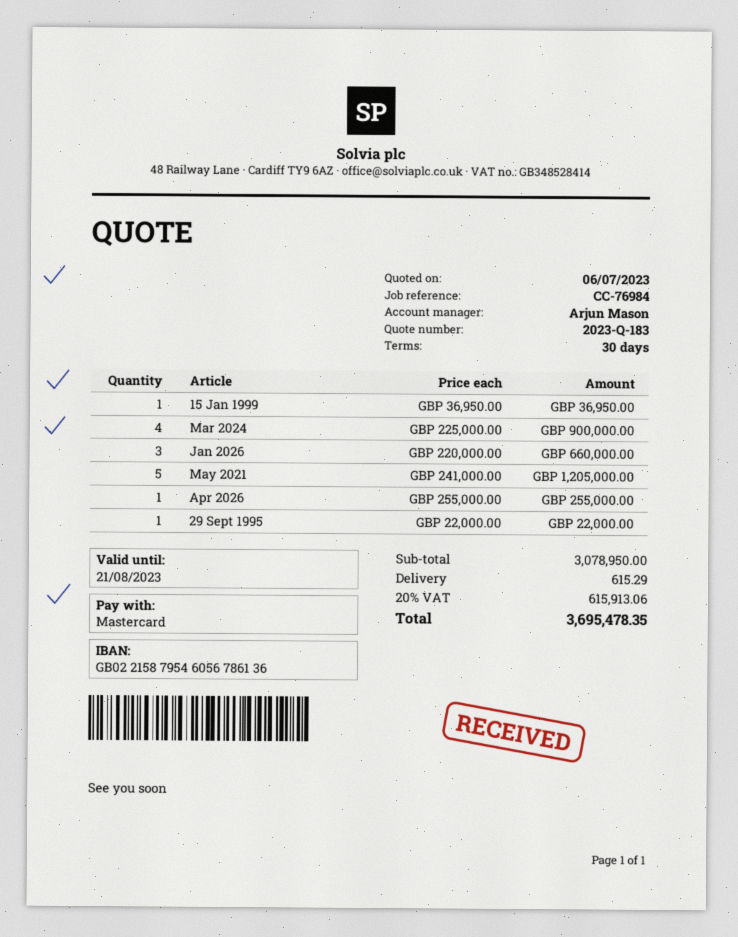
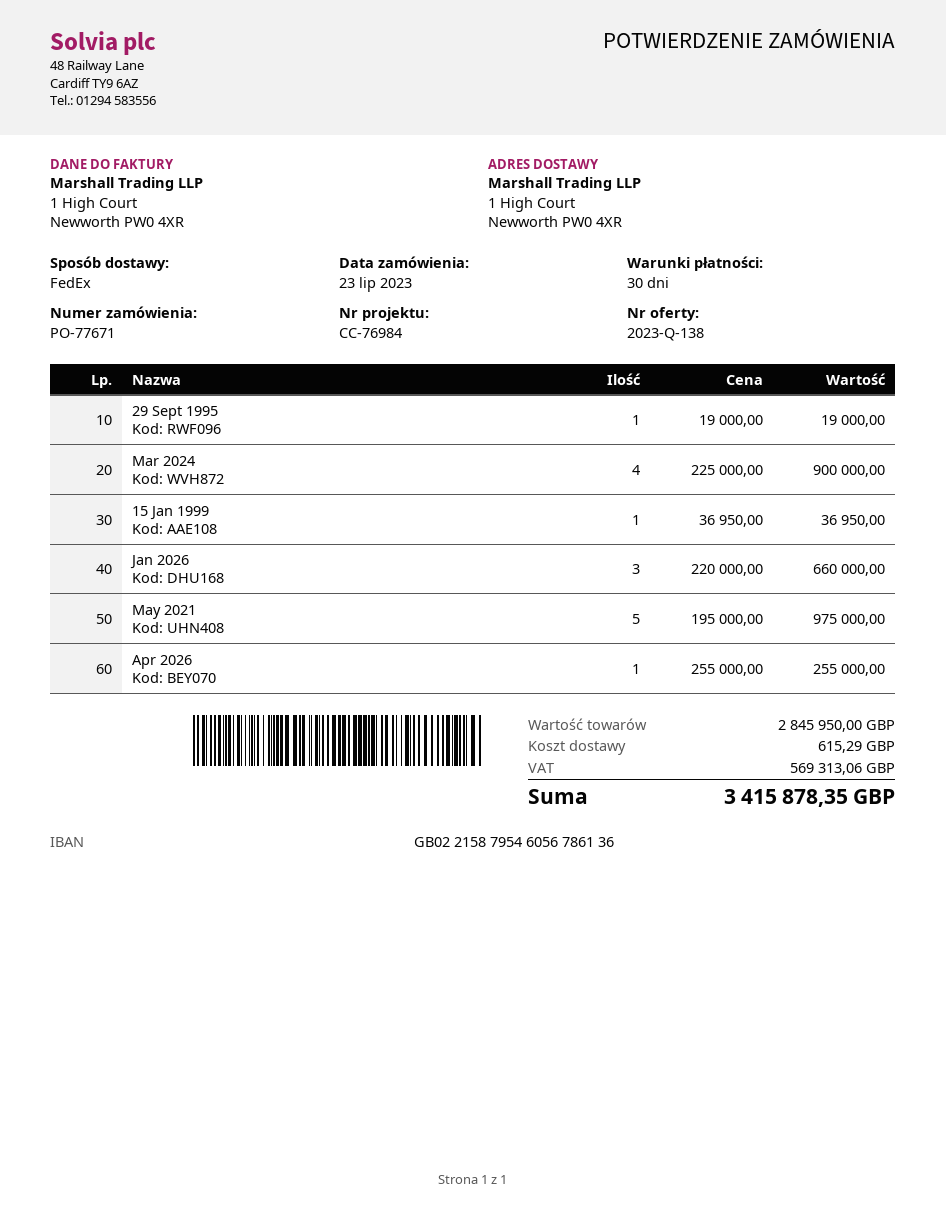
quote number: 2023-Q-183 -> 2023-Q-138
May 2021: 5 x 241000.00 = 1205000.00 -> 5 x 195000.00 = 975000.00
29 Sept 1995: 1 x 22000.00 = 22000.00 -> 1 x 19000.00 = 19000.00
subtotal: 3078950.00 -> 2845950.00
tax: 615913.06 -> 569313.06
total: 3695478.35 -> 3415878.35

